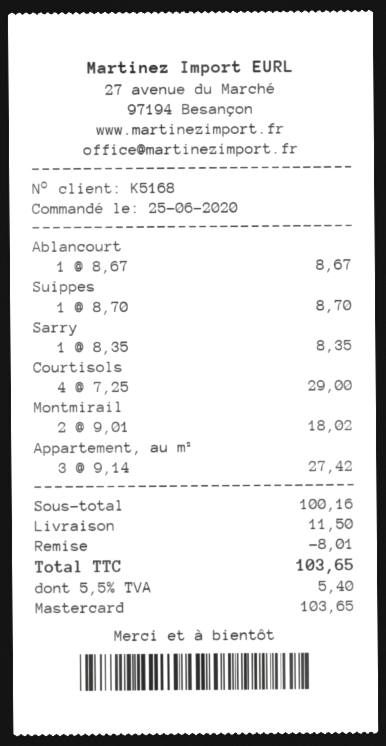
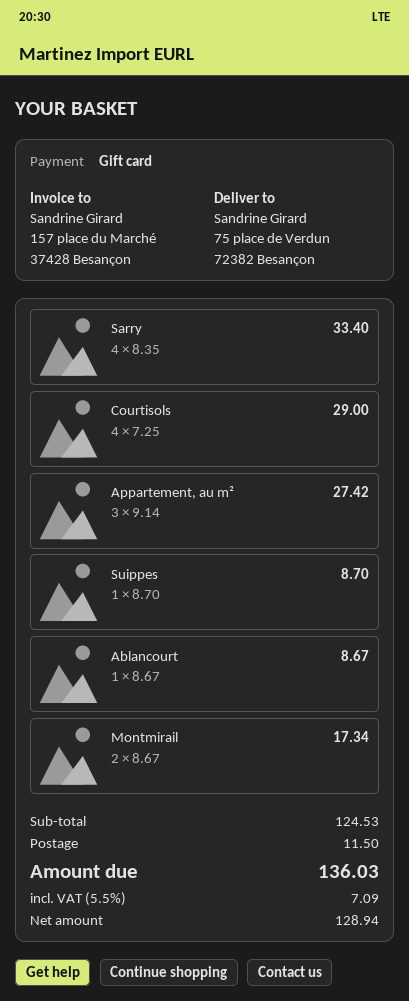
payment method: Mastercard -> gift card
Sarry: 1 x 8.35 = 8.35 -> 4 x 8.35 = 33.40
Montmirail: 2 x 9.01 = 18.02 -> 2 x 8.67 = 17.34
subtotal: 100.16 -> 124.53
discount: 8.01 -> none
tax: 5.5% = 5.40 -> 5.5% = 7.09
total: 103.65 -> 136.03

